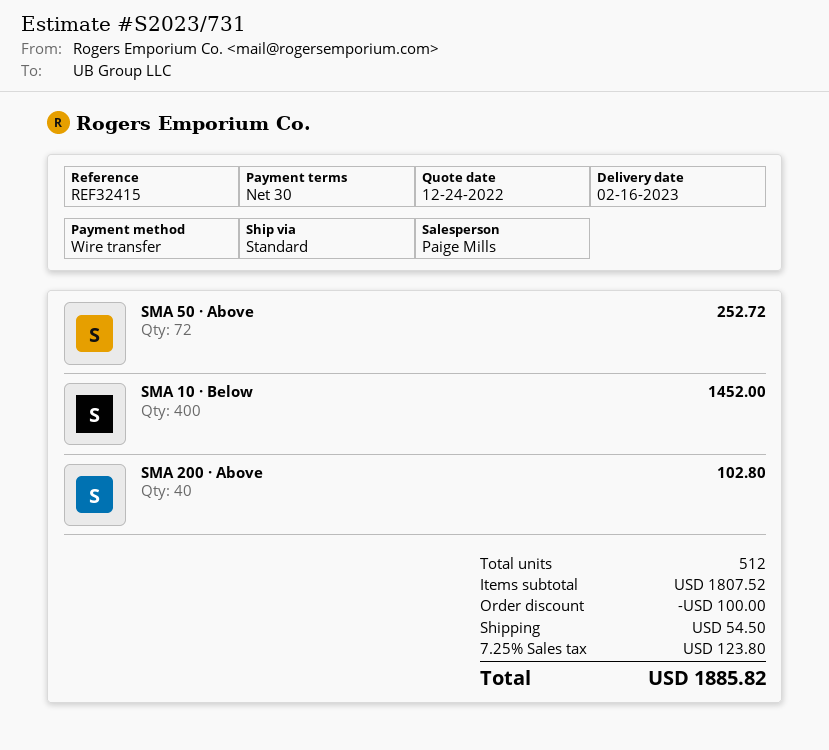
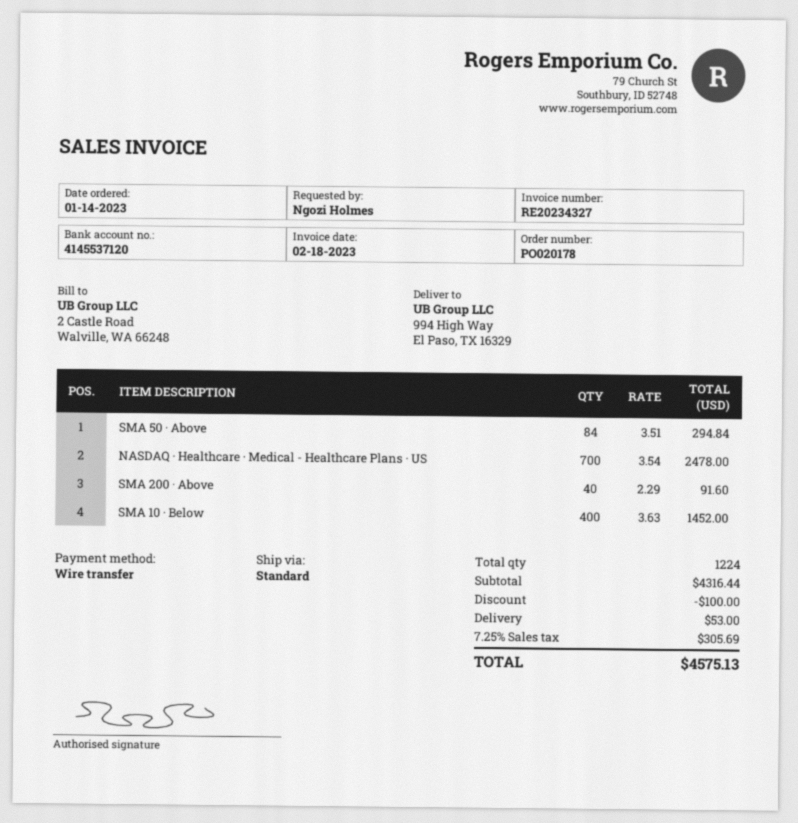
SMA 50 · Above: 72 for 252.72 -> 84 for 294.84
SMA 200 · Above: 40 for 102.80 -> 40 for 91.60
NASDAQ · Healthcare · Medical - Healthcare Plans · US: none -> 700 for 2478.00
total quantity: 512 -> 1224
subtotal: 1807.52 -> 4316.44
shipping: 54.50 -> 53.00
tax: 7.25% = 123.80 -> 7.25% = 305.69
total: 1885.82 -> 4575.13

